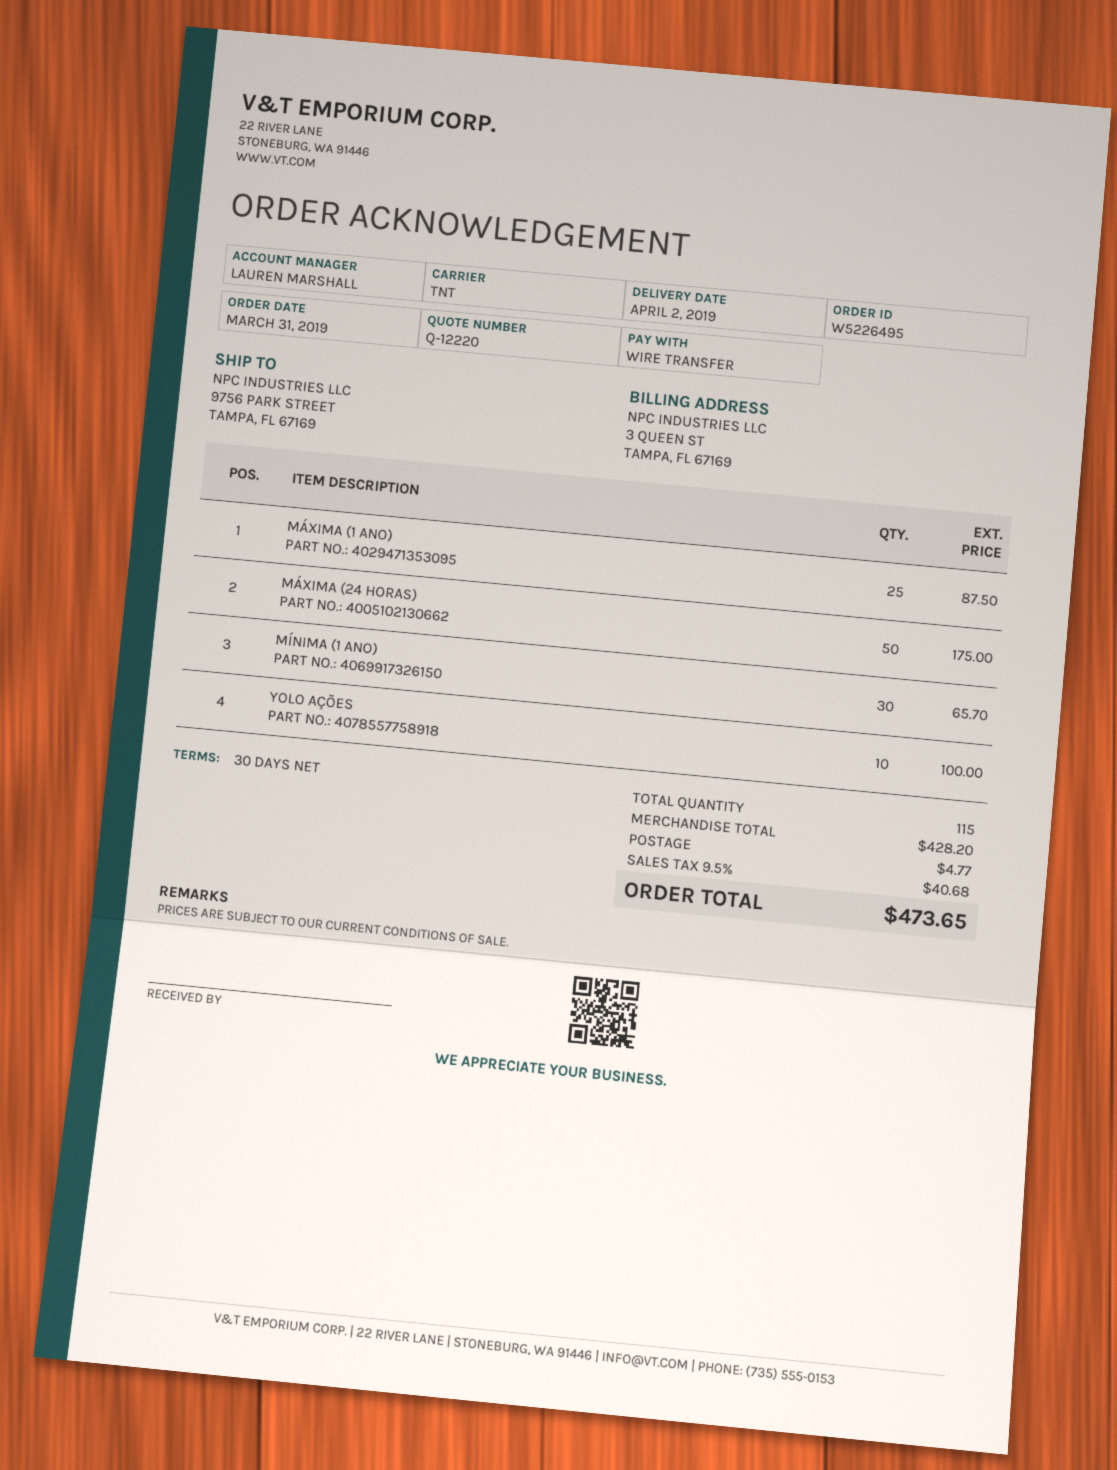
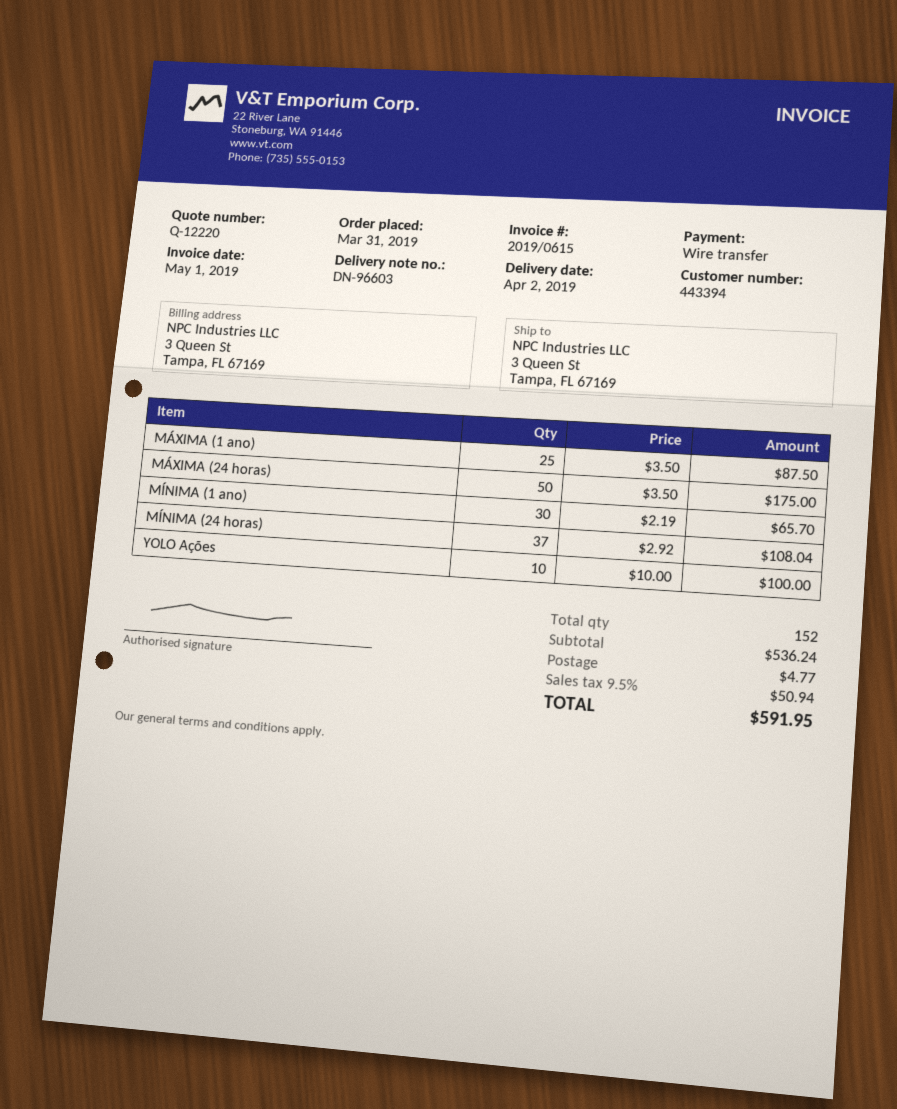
ship to: 9756 PARK STREET, TAMPA, FL 67169 -> 3 Queen St, Tampa, FL 67169
MÍNIMA (24 horas): none -> 37 for 108.04
total quantity: 115 -> 152
subtotal: 428.20 -> 536.24
tax: 9.5% = 40.68 -> 9.5% = 50.94
total: 473.65 -> 591.95

